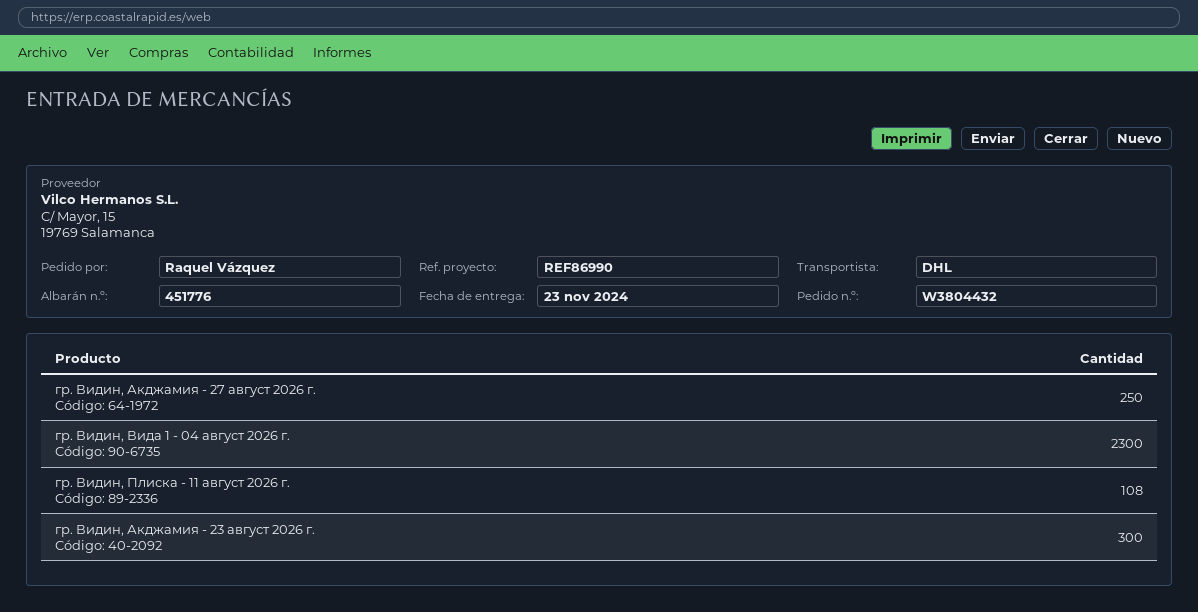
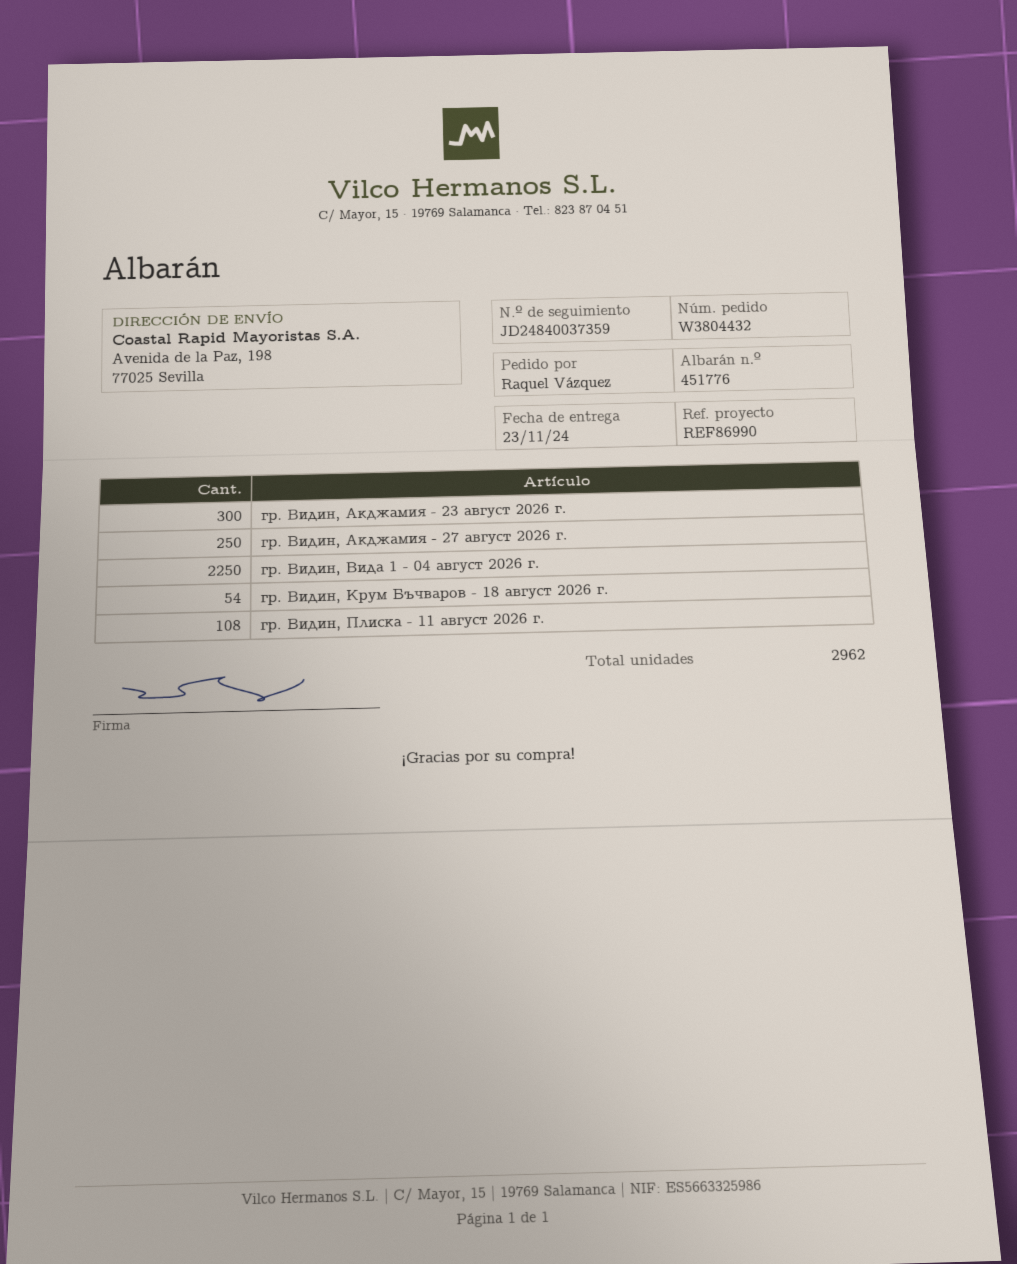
гр. Видин, Вида 1 - 04 август 2026 г.: 2300 -> 2250
гр. Видин, Крум Бъчваров - 18 август 2026 г.: none -> 54

